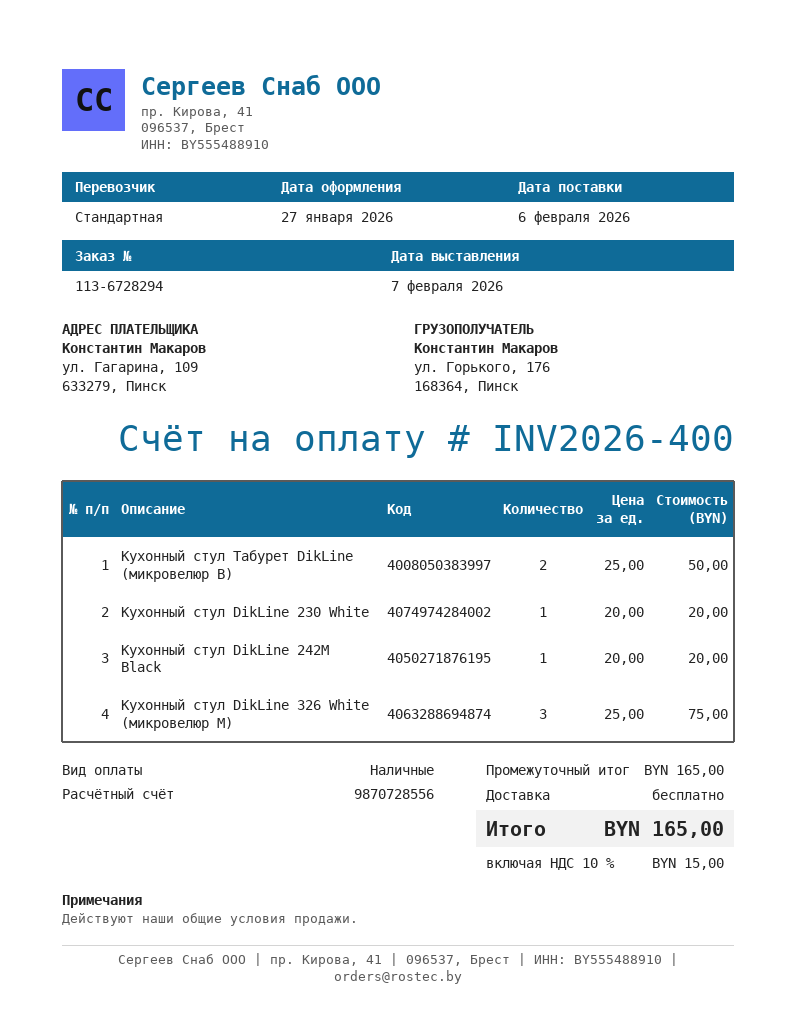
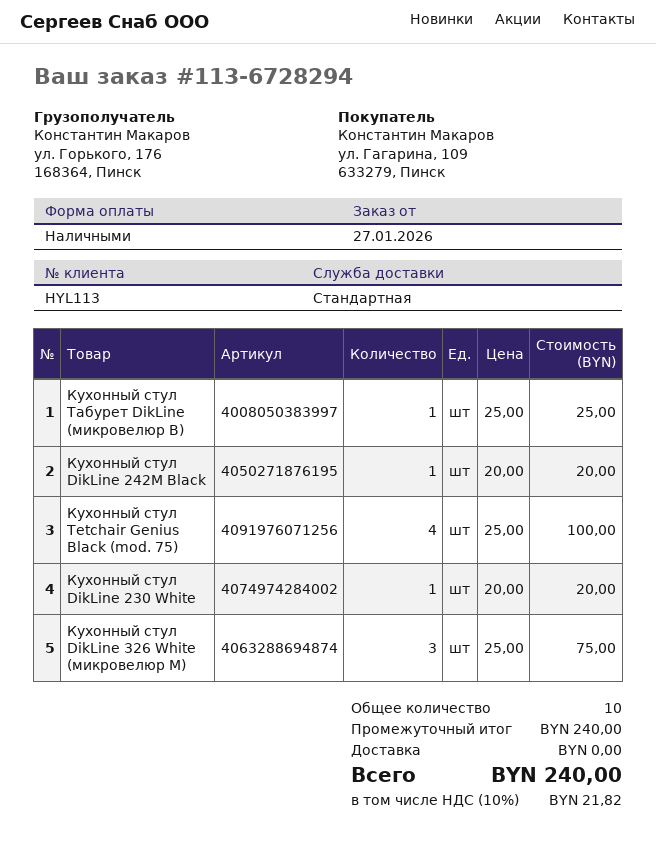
Кухонный стул Табурет DikLine (микровелюр В): 2 x 25.00 = 50.00 -> 1 x 25.00 = 25.00
Кухонный стул Tetchair Genius Black (mod. 75): none -> 4 x 25.00 = 100.00
subtotal: 165.00 -> 240.00
tax: 10% = 15.00 -> 10% = 21.82
total: 165.00 -> 240.00

